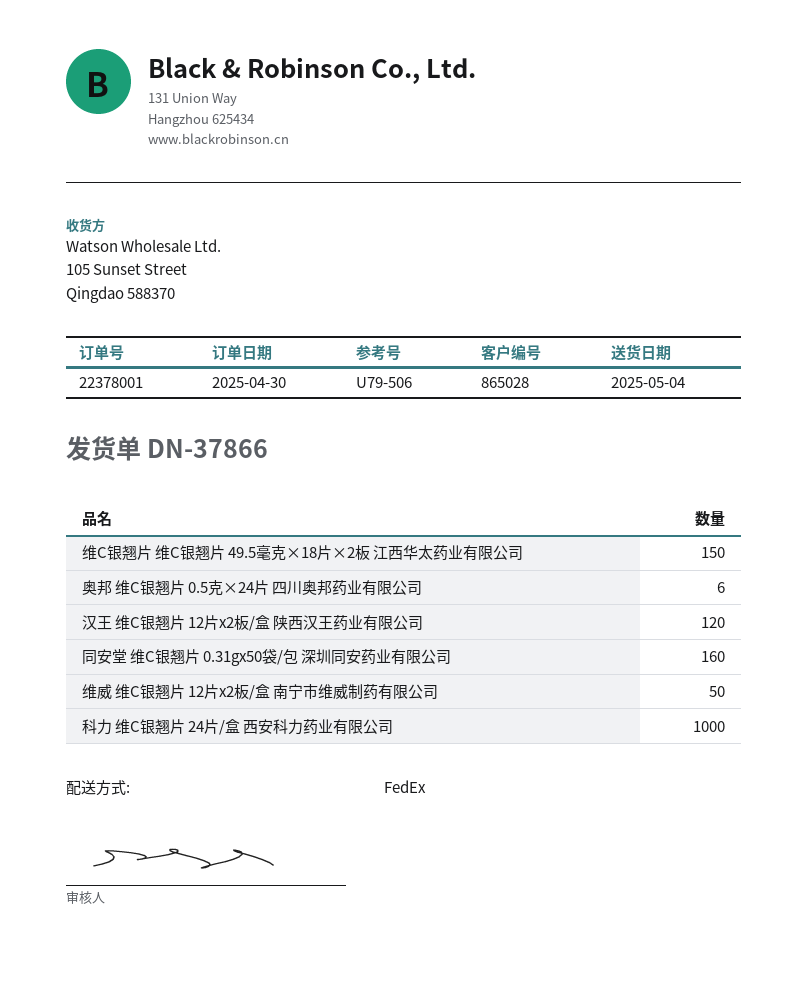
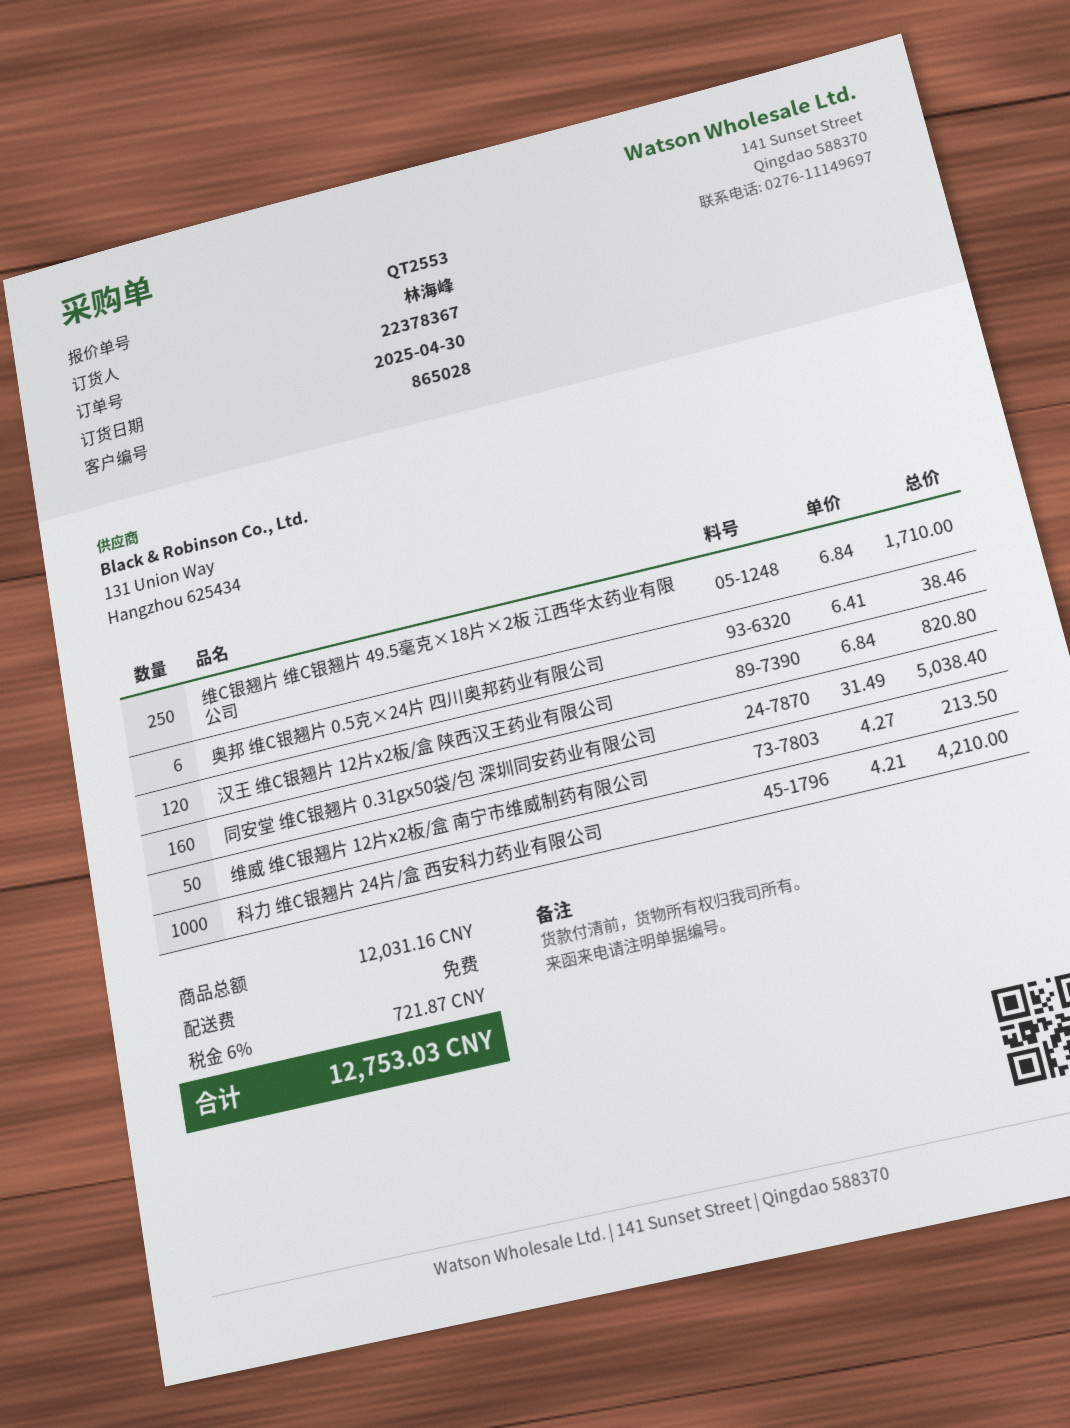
order number: 22378001 -> 22378367
维C银翘片 维C银翘片 49.5毫克×18片×2板 江西华太药业有限公司: 150 -> 250

